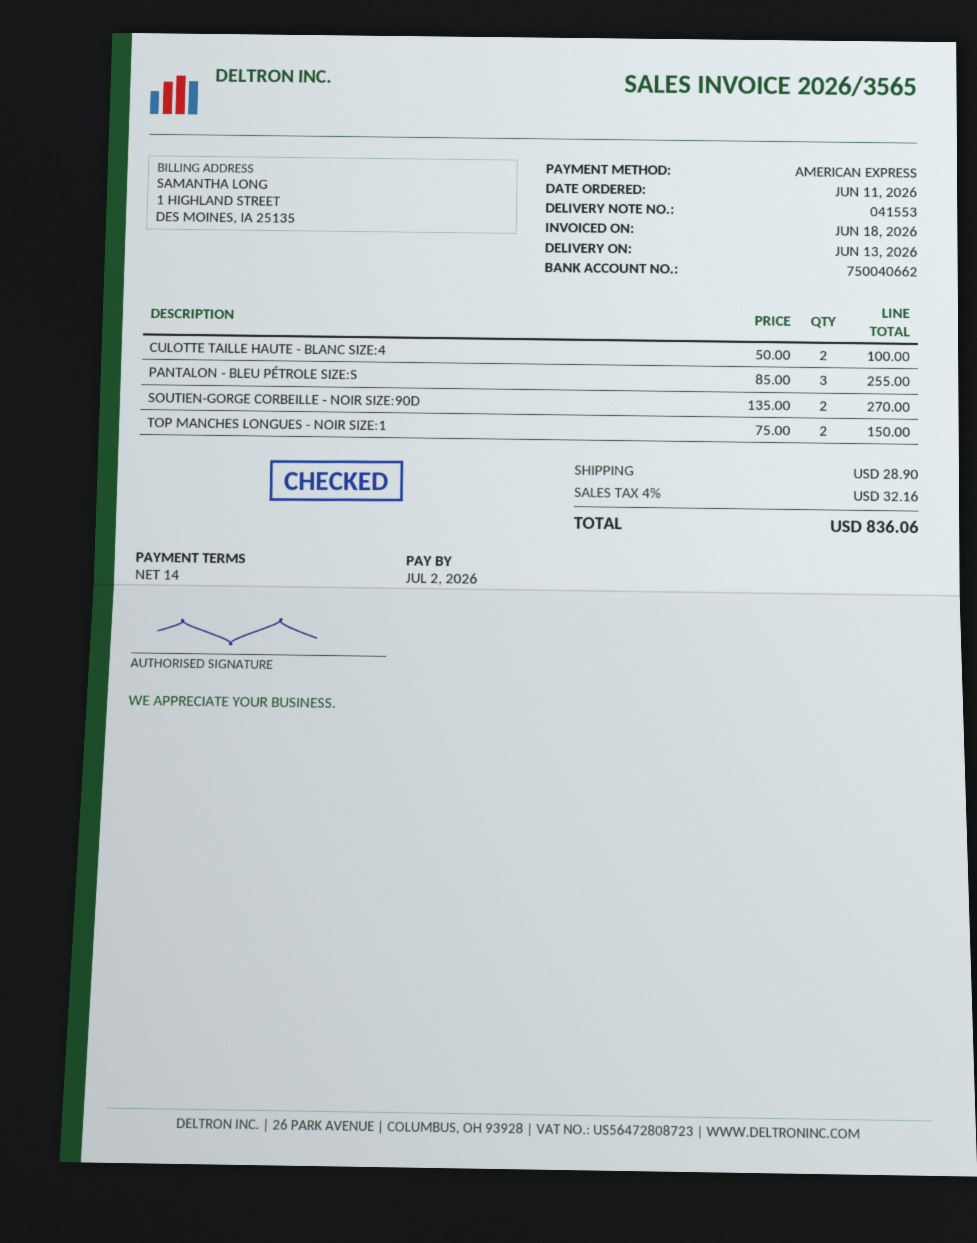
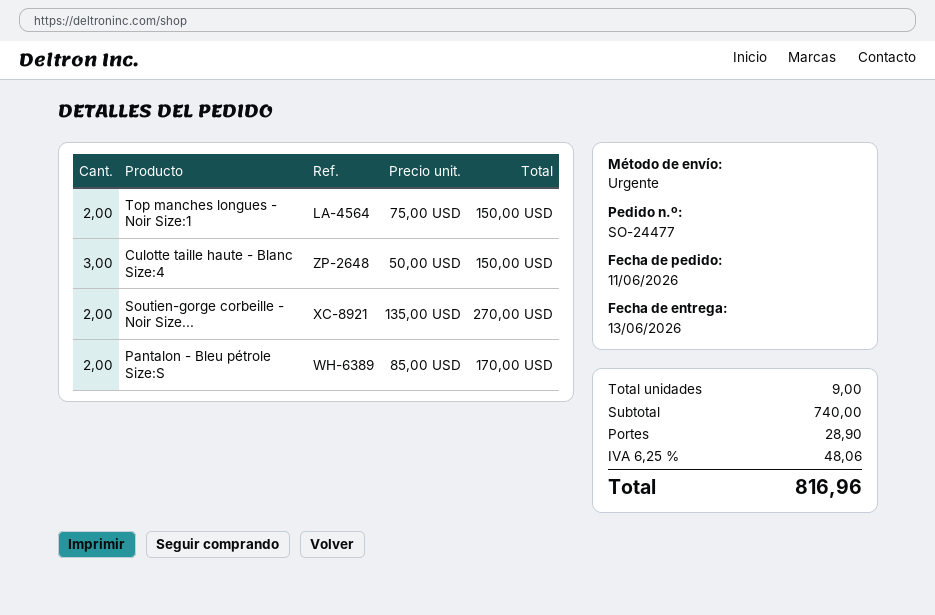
CULOTTE TAILLE HAUTE - BLANC SIZE:4: 2 x 50.00 = 100.00 -> 3 x 50.00 = 150.00
PANTALON - BLEU PÉTROLE SIZE:S: 3 x 85.00 = 255.00 -> 2 x 85.00 = 170.00
tax: 4% = 32.16 -> 6.25% = 48.06
total: 836.06 -> 816.96

